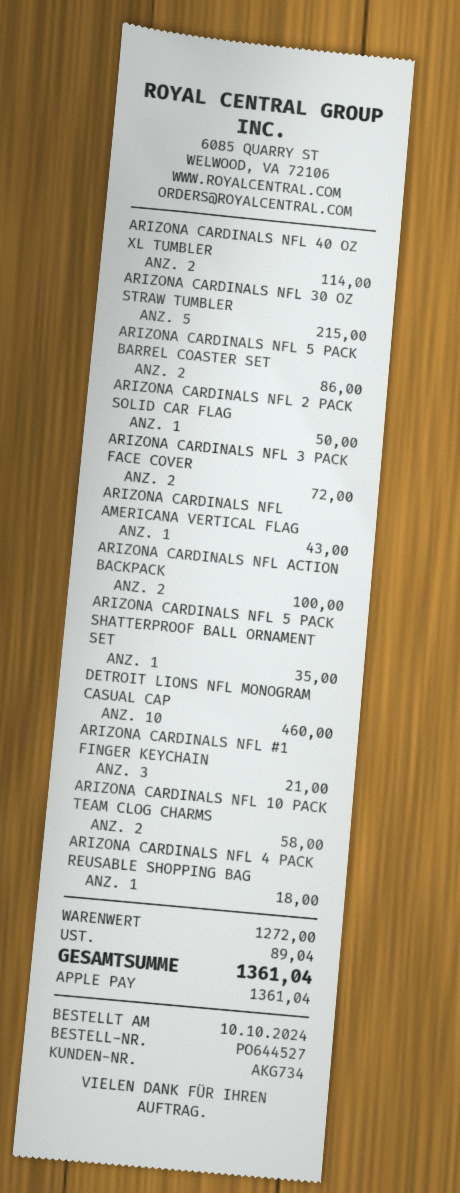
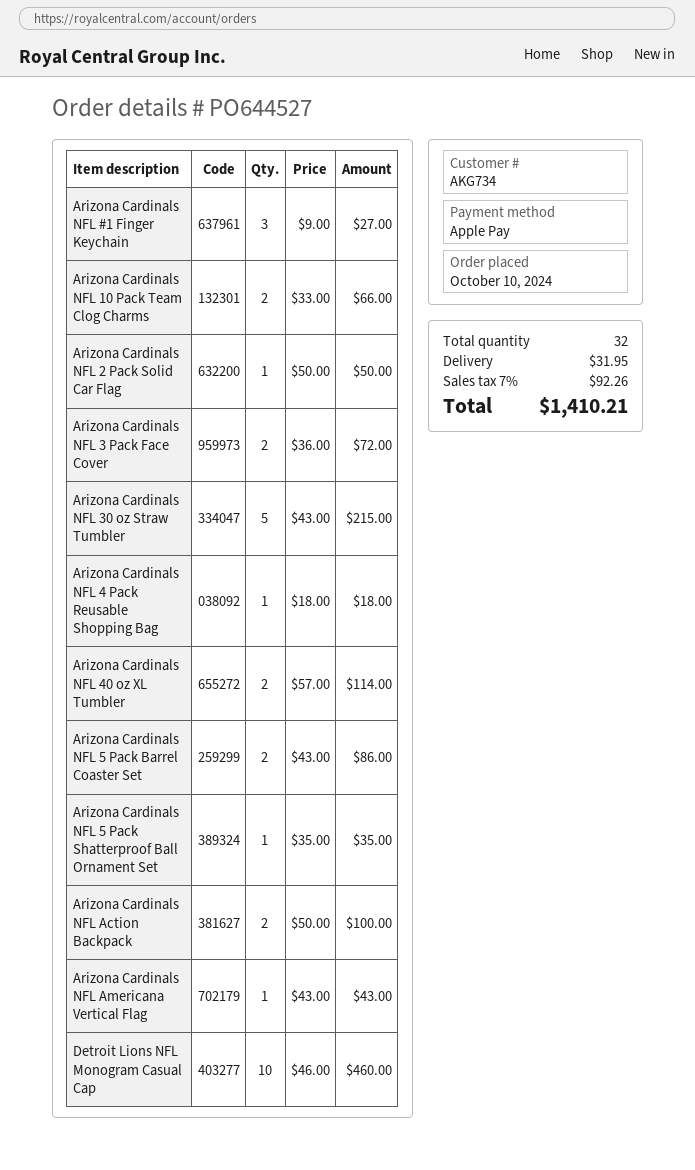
ARIZONA CARDINALS NFL #1 FINGER KEYCHAIN: 3 for 21.00 -> 3 for 27.00
ARIZONA CARDINALS NFL 10 PACK TEAM CLOG CHARMS: 2 for 58.00 -> 2 for 66.00
shipping: none -> 31.95
tax: 89.04 -> 92.26
total: 1361.04 -> 1410.21

